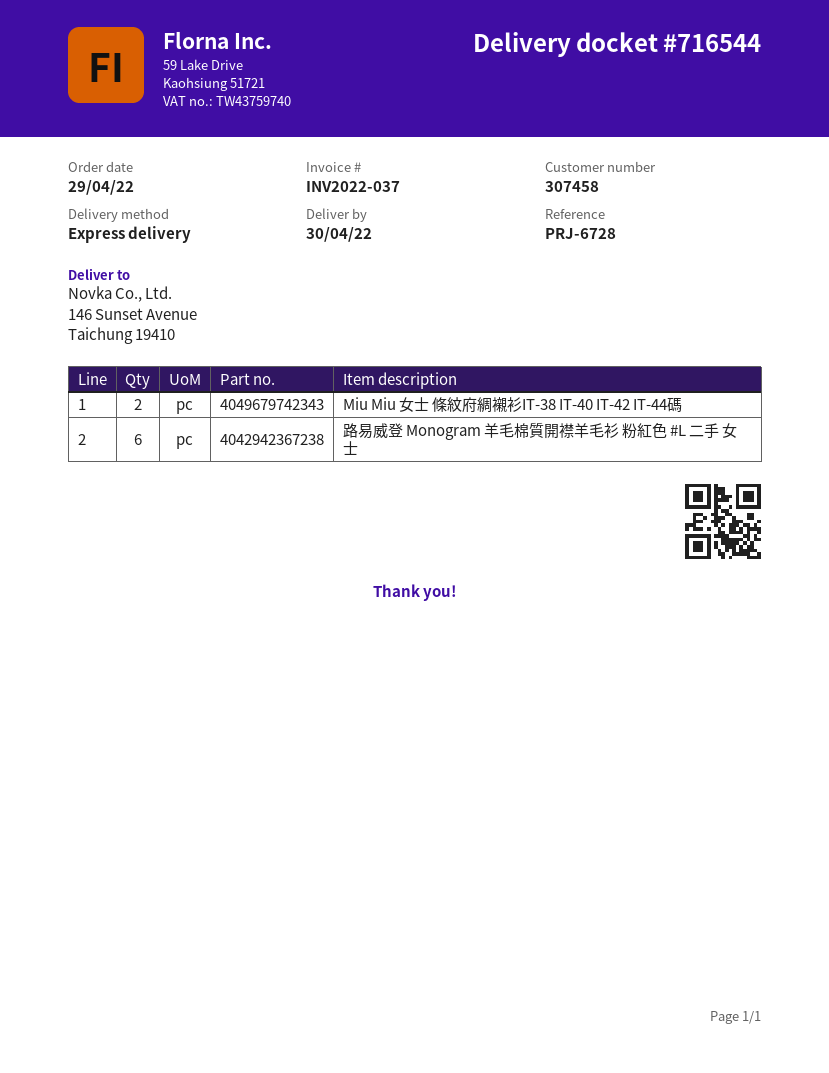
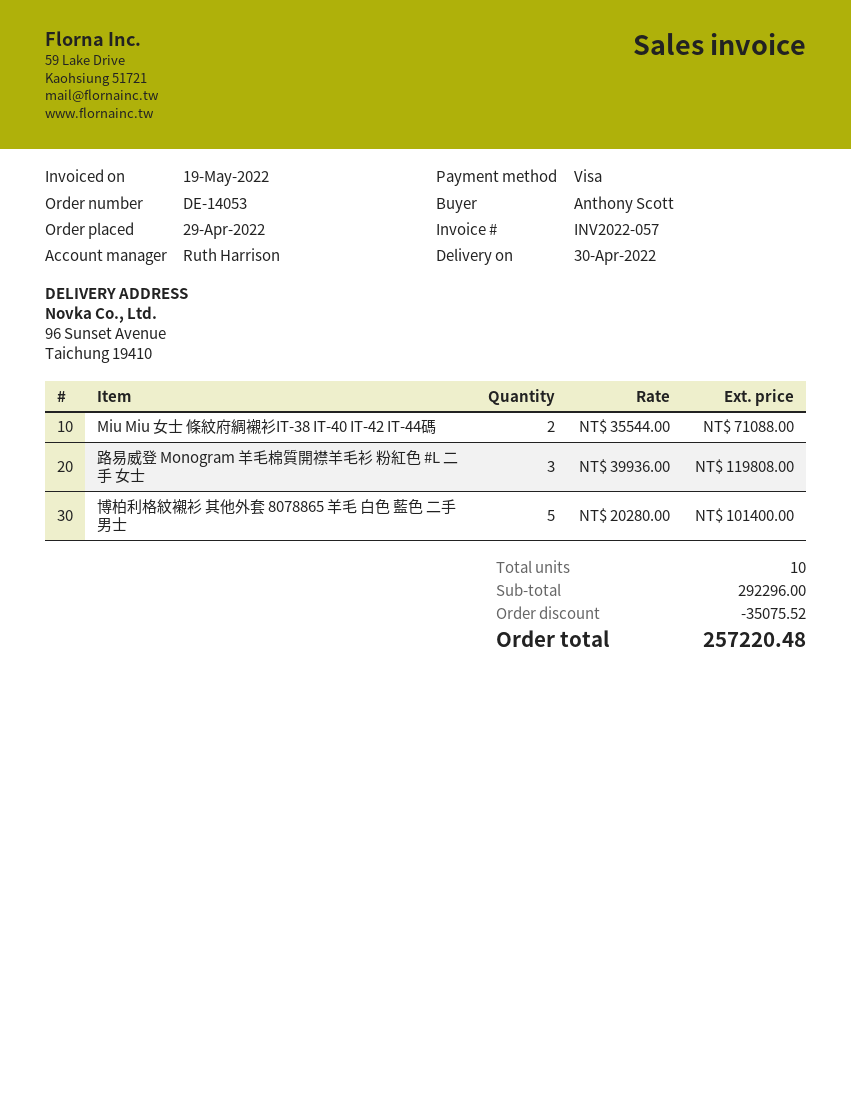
invoice number: INV2022-037 -> INV2022-057
ship to: 146 Sunset Avenue, Taichung 19410 -> 96 Sunset Avenue, Taichung 19410
路易威登 Monogram 羊毛棉質開襟羊毛衫 粉紅色 #L 二手 女士: 6 -> 3
博柏利格紋襯衫 其他外套 8078865 羊毛 白色 藍色 二手 男士: none -> 5

